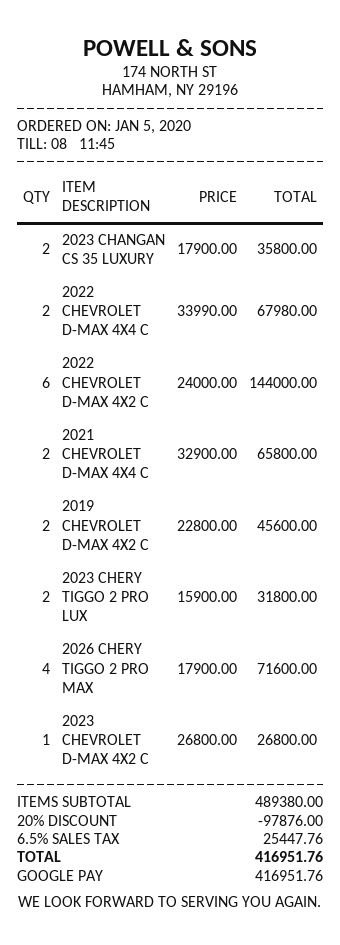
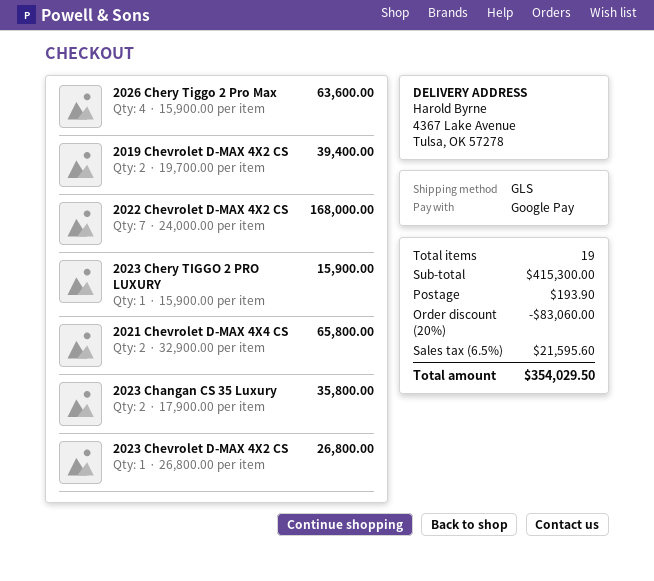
2022 CHEVROLET D-MAX 4X4 C: 2 x 33990.00 = 67980.00 -> none
2022 CHEVROLET D-MAX 4X2 C: 6 x 24000.00 = 144000.00 -> 7 x 24000.00 = 168000.00
2019 CHEVROLET D-MAX 4X2 C: 2 x 22800.00 = 45600.00 -> 2 x 19700.00 = 39400.00
2023 CHERY TIGGO 2 PRO LUX: 2 x 15900.00 = 31800.00 -> 1 x 15900.00 = 15900.00
2026 CHERY TIGGO 2 PRO MAX: 4 x 17900.00 = 71600.00 -> 4 x 15900.00 = 63600.00
subtotal: 489380.00 -> 415300.00
discount: 20% = 97876.00 -> 20% = 83060.00
shipping: none -> 193.90
tax: 6.5% = 25447.76 -> 6.5% = 21595.60
total: 416951.76 -> 354029.50

